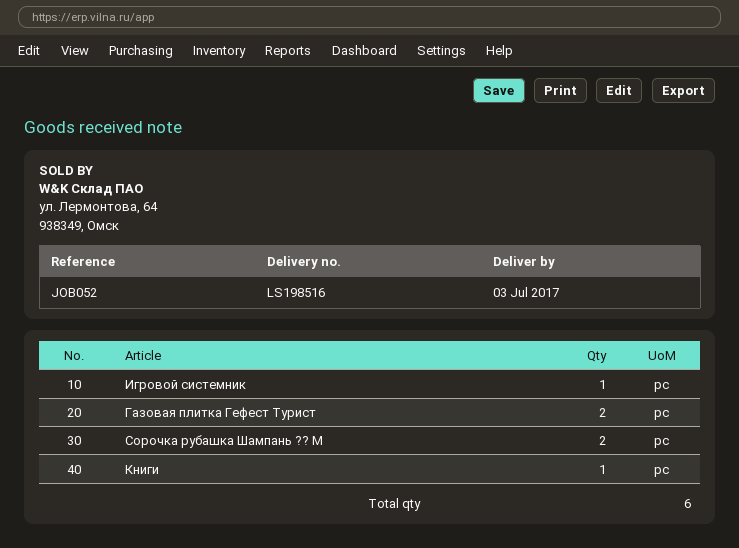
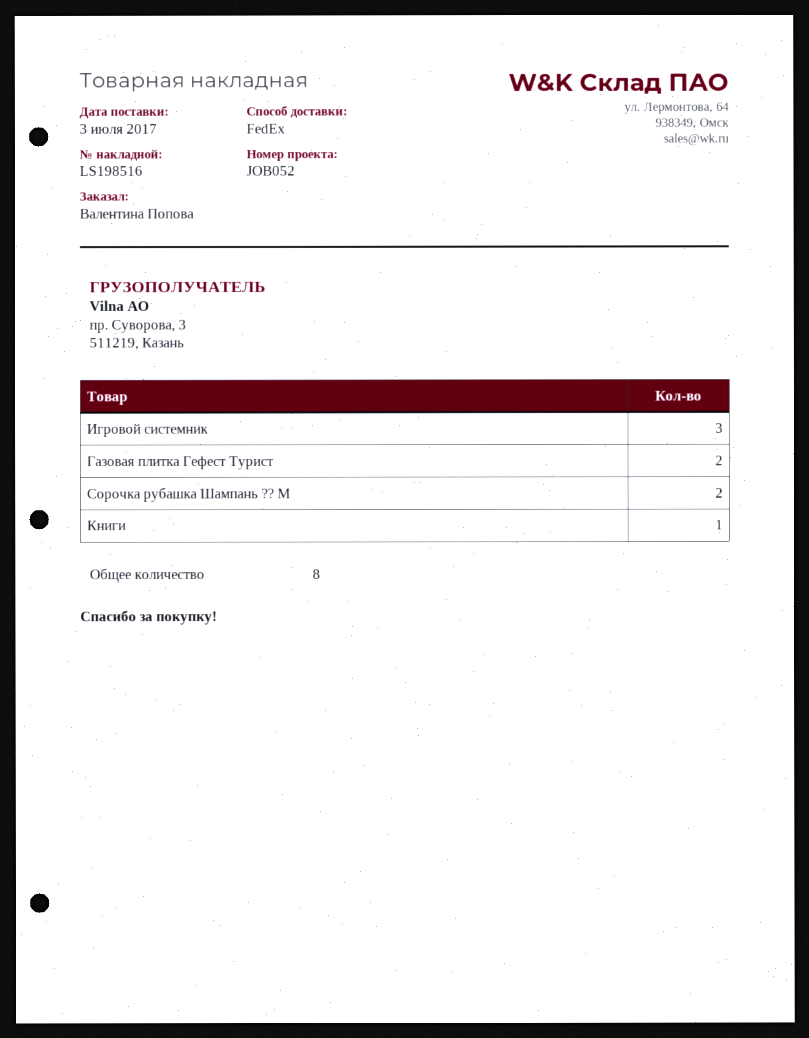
Игровой системник: 1 -> 3
total quantity: 6 -> 8

